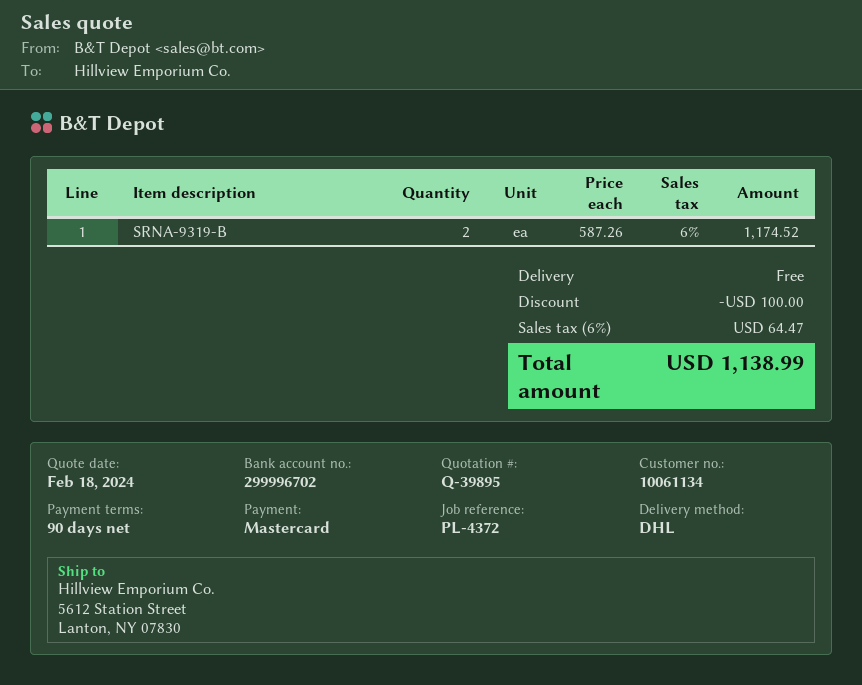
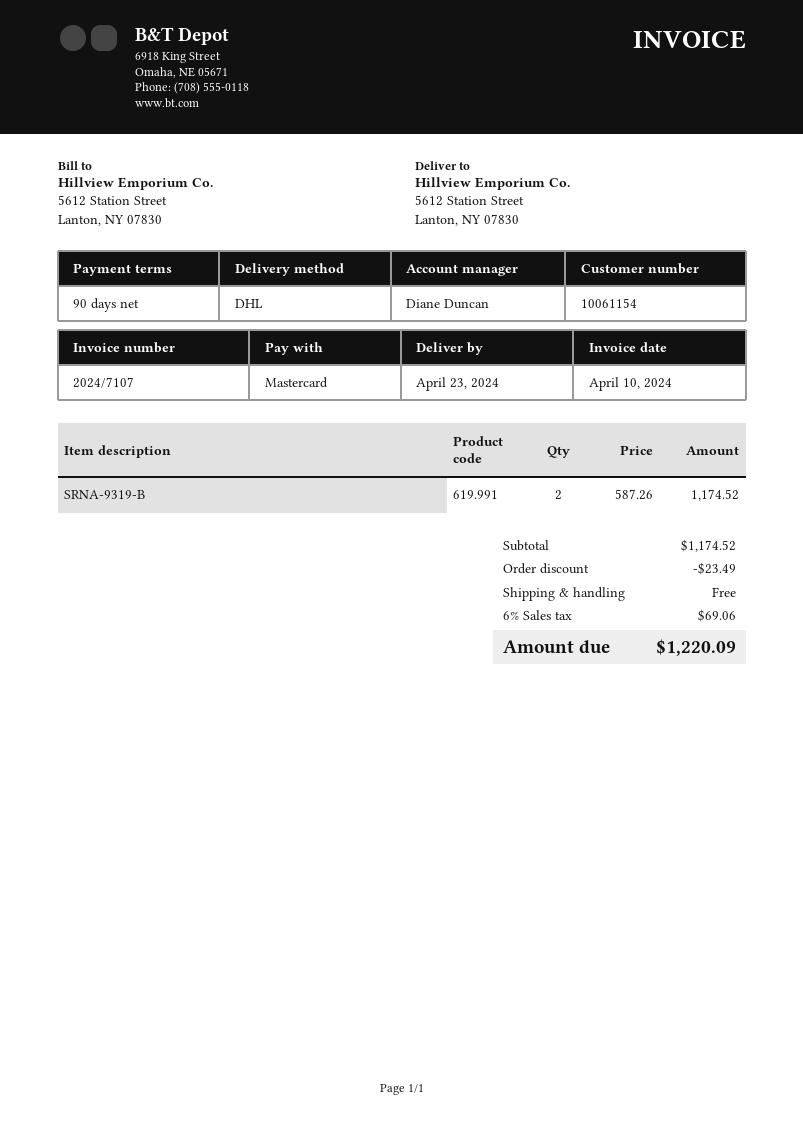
customer number: 10061134 -> 10061154
discount: 100.00 -> 23.49
tax: 6% = 64.47 -> 6% = 69.06
total: 1138.99 -> 1220.09

